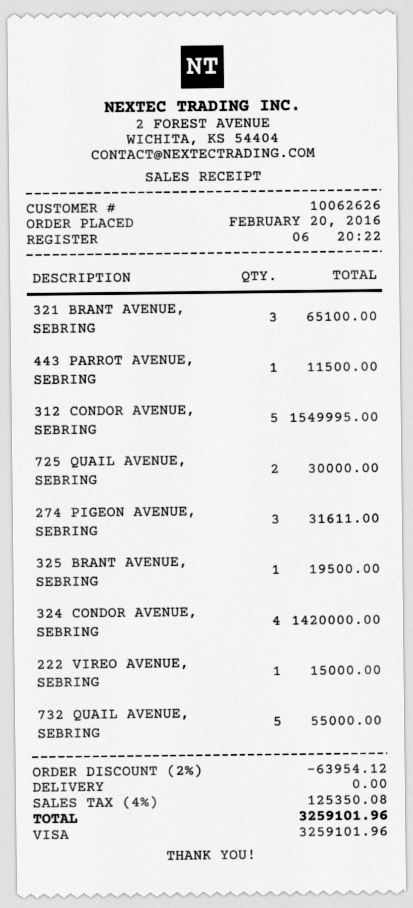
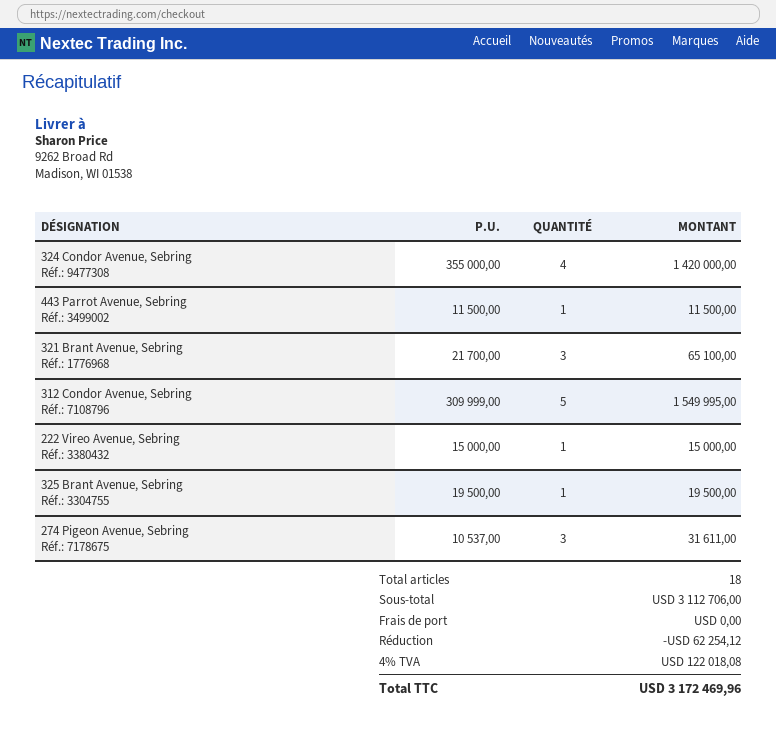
725 QUAIL AVENUE, SEBRING: 2 for 30000.00 -> none
732 QUAIL AVENUE, SEBRING: 5 for 55000.00 -> none
discount: 63954.12 -> 62254.12
tax: 4% = 125350.08 -> 4% = 122018.08
total: 3259101.96 -> 3172469.96

